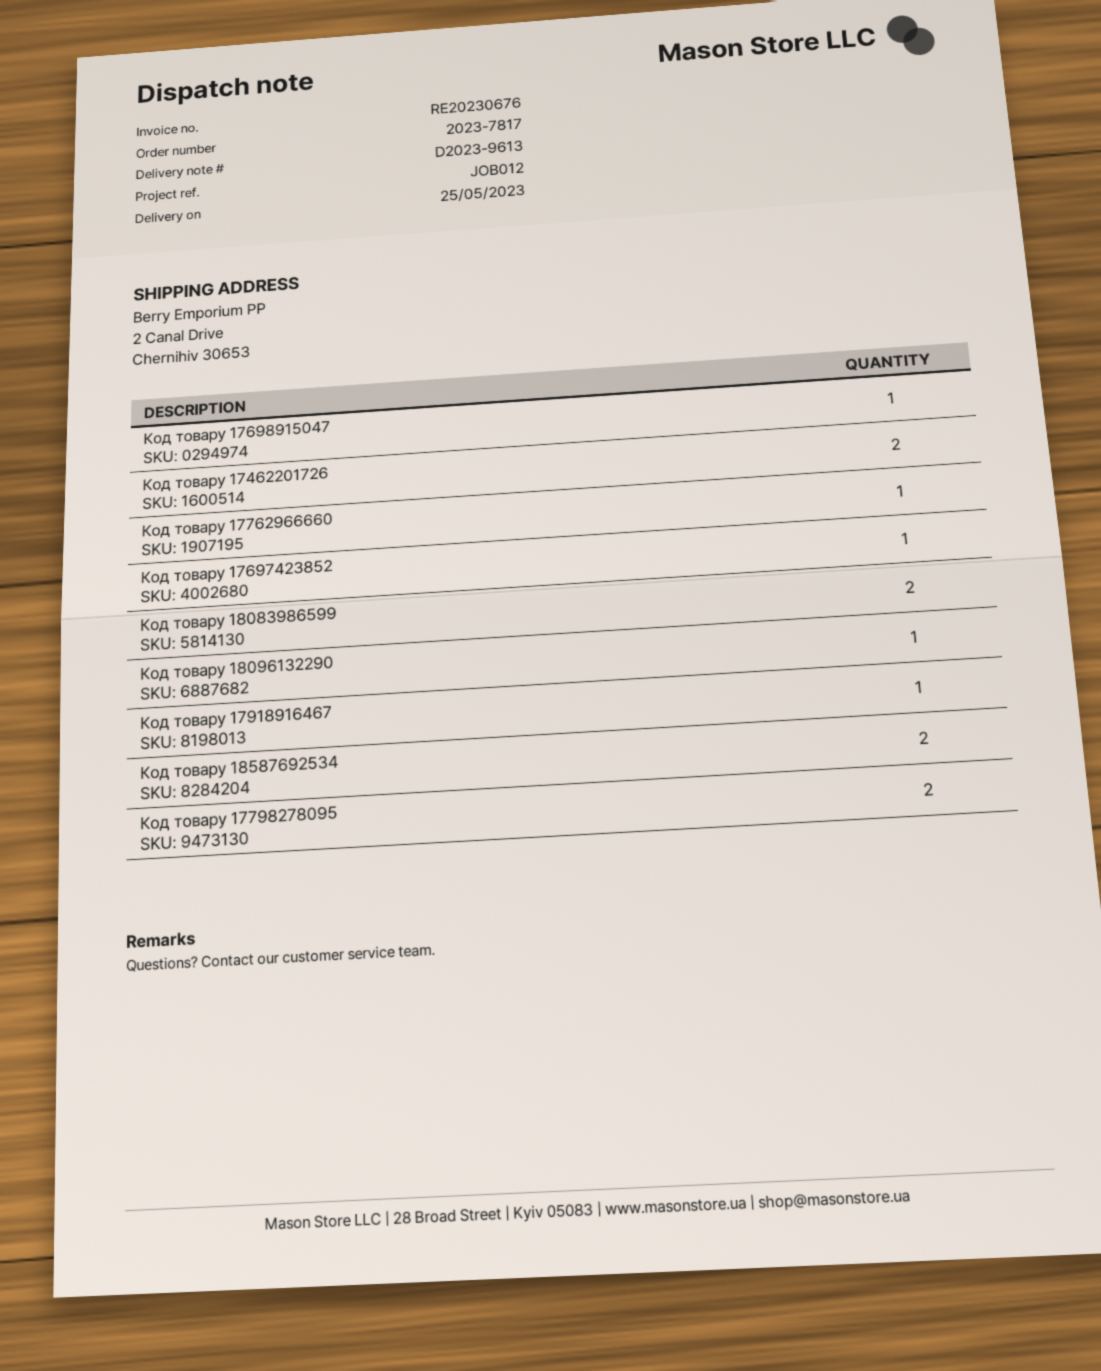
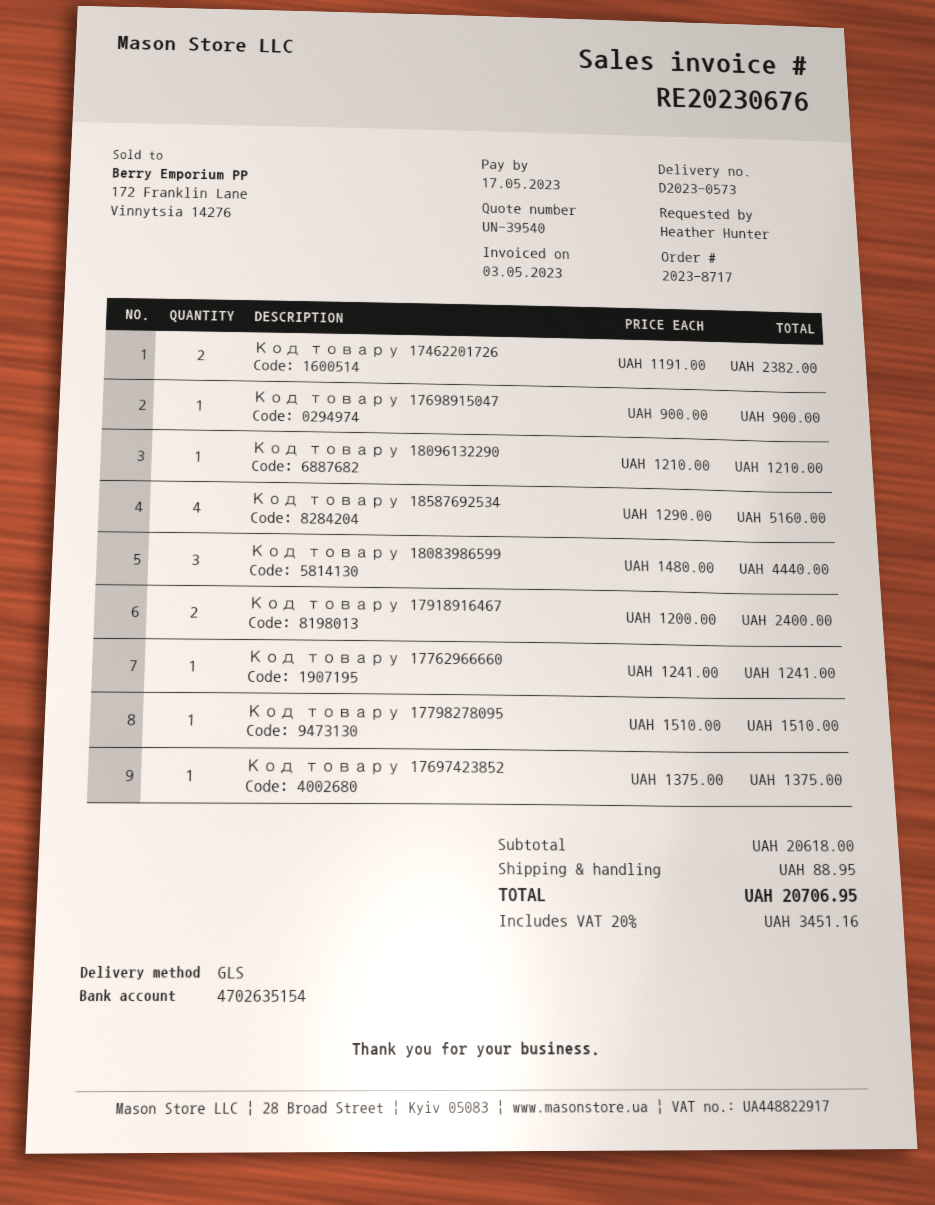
order number: 2023-7817 -> 2023-8717
delivery note number: D2023-9613 -> D2023-0573
Код товару 18083986599: 2 -> 3
Код товару 17918916467: 1 -> 2
Код товару 18587692534: 2 -> 4
Код товару 17798278095: 2 -> 1

